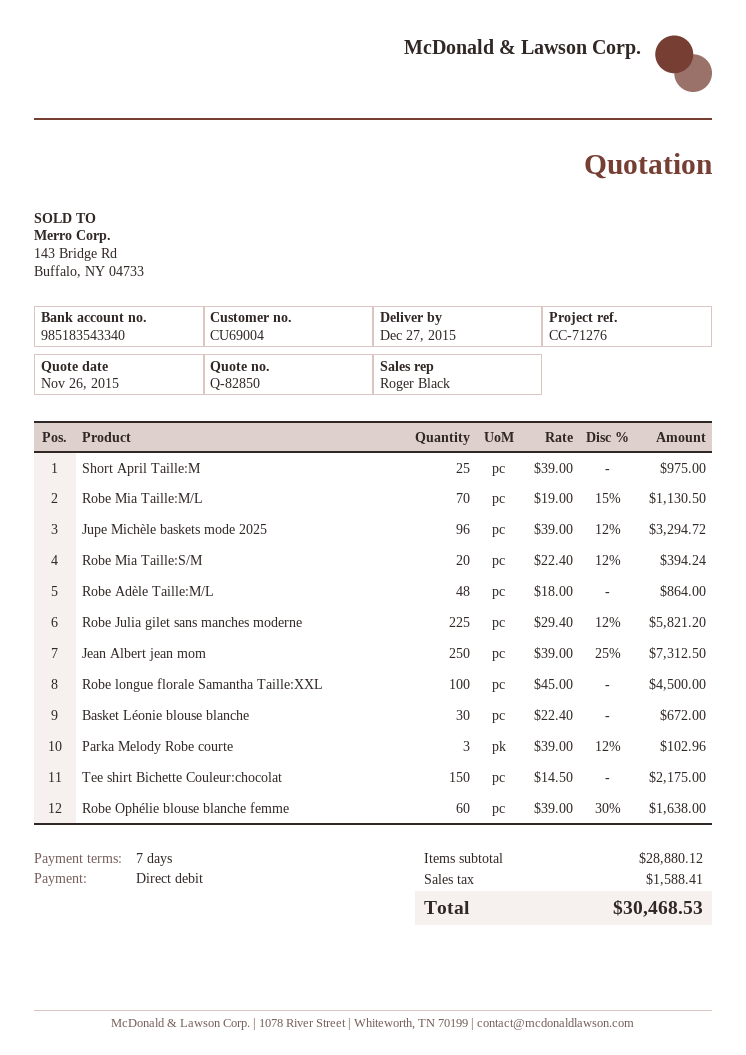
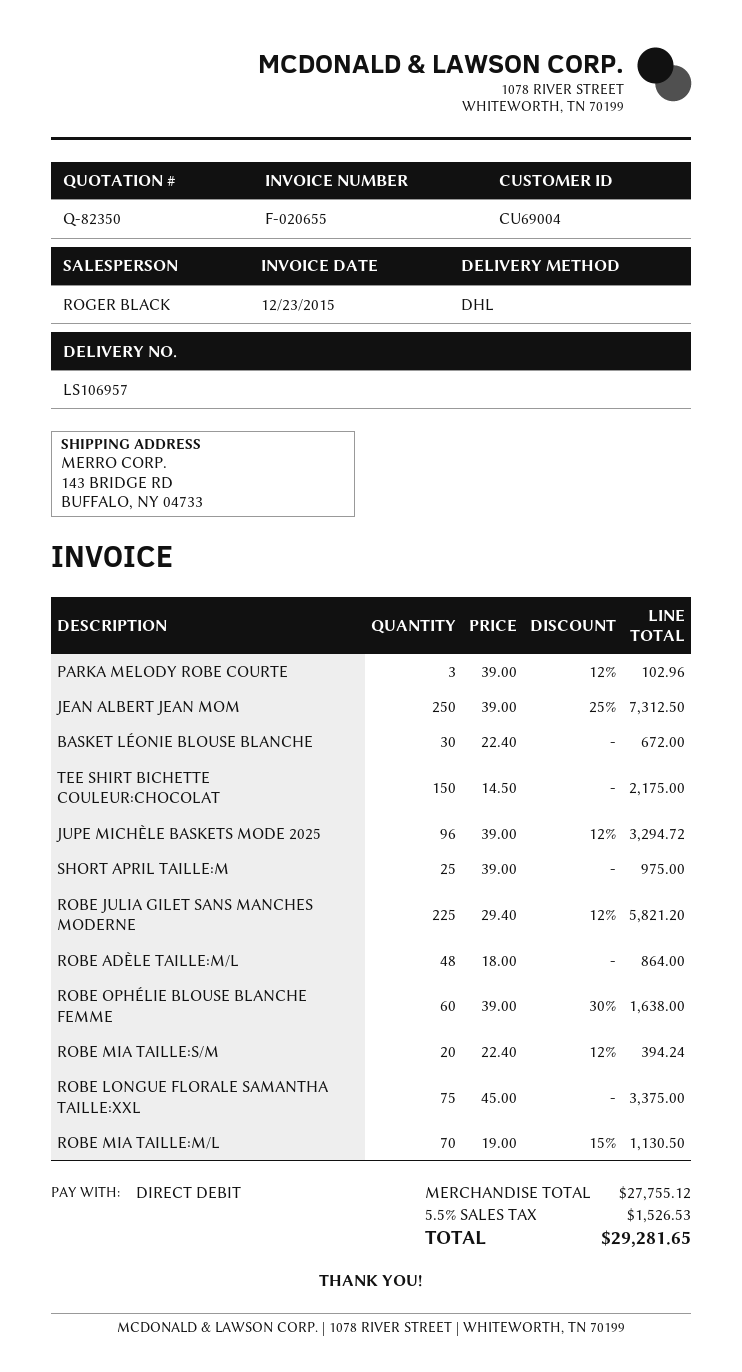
quote number: Q-82850 -> Q-82350
Robe longue florale Samantha Taille:XXL: 100 x 45.00 = 4500.00 -> 75 x 45.00 = 3375.00
subtotal: 28880.12 -> 27755.12
tax: 1588.41 -> 1526.53
total: 30468.53 -> 29281.65

